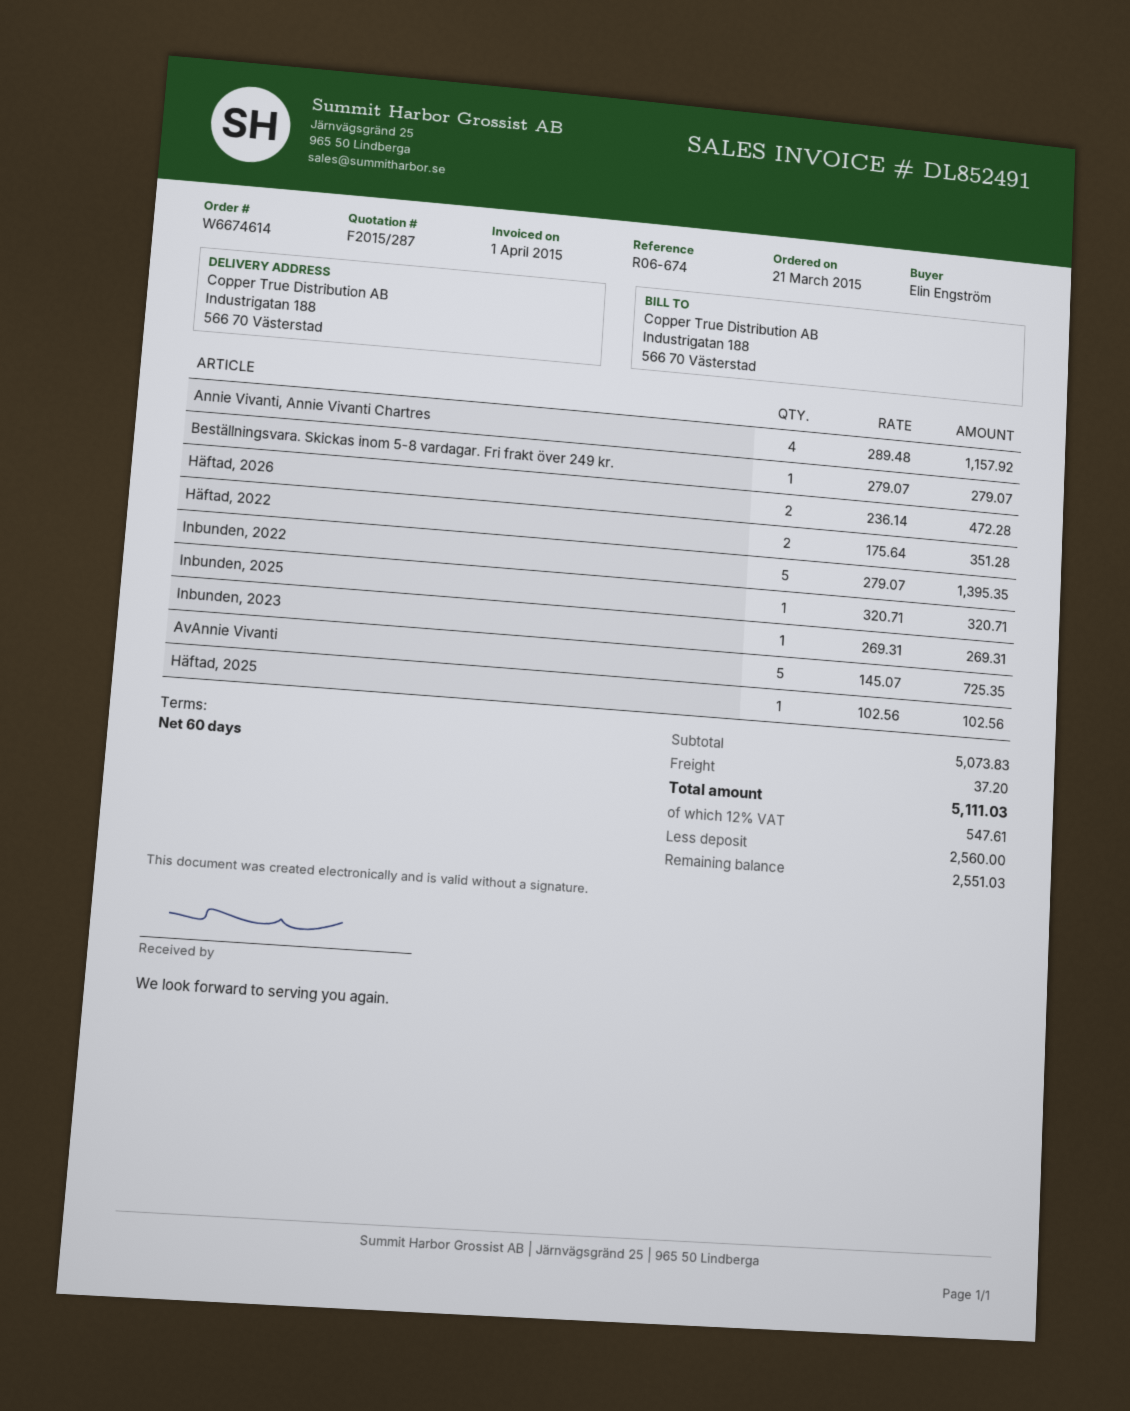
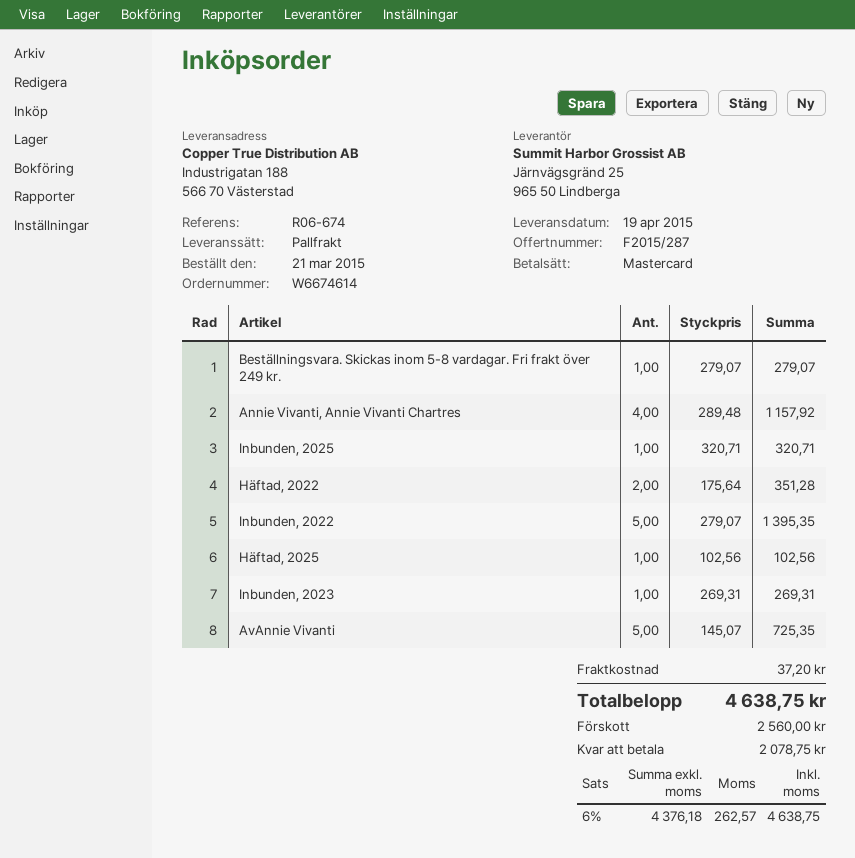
Häftad, 2026: 2 x 236.14 = 472.28 -> none
tax: 12% = 547.61 -> 6% = 262.57
total: 5111.03 -> 4638.75
balance: 2551.03 -> 2078.75

